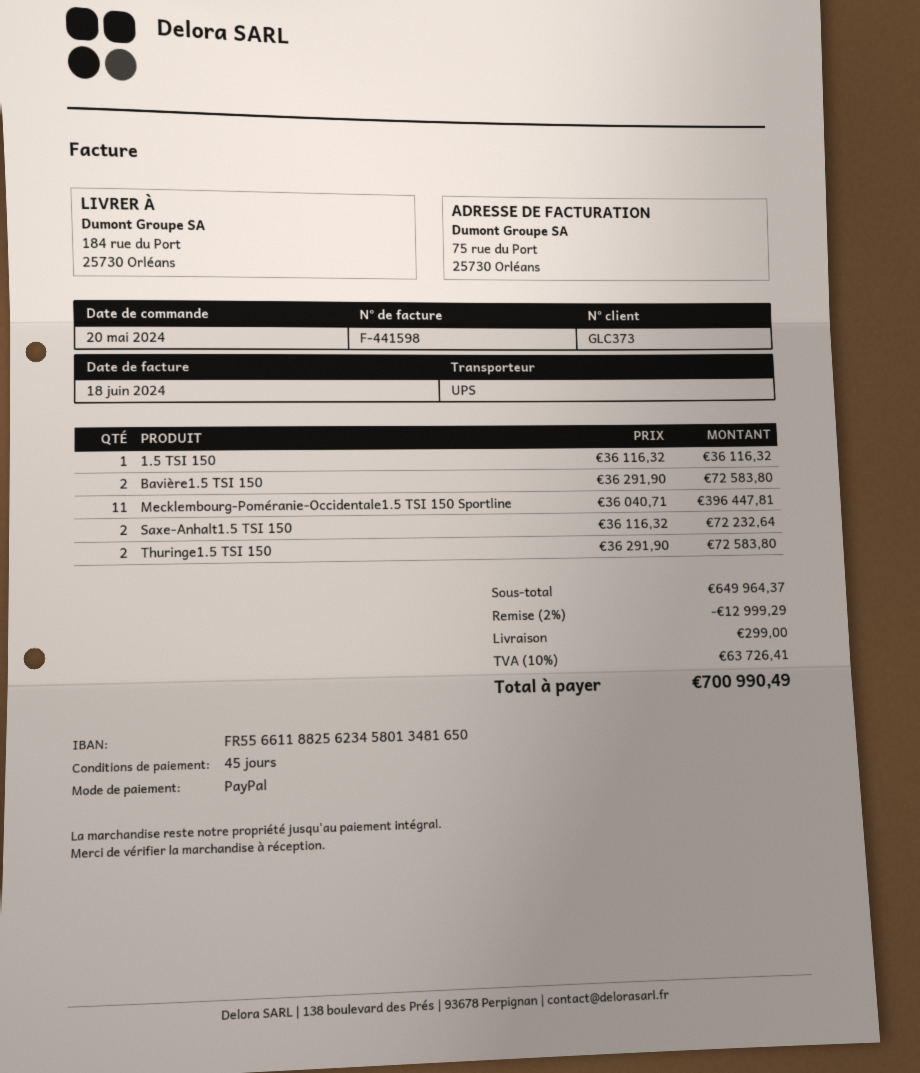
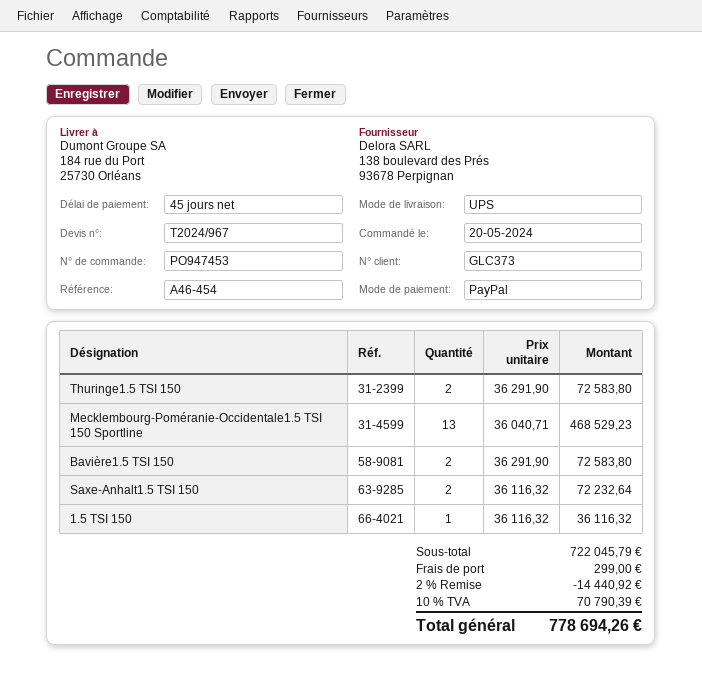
Mecklembourg-Poméranie-Occidentale1.5 TSI 150 Sportline: 11 x 36040.71 = 396447.81 -> 13 x 36040.71 = 468529.23
subtotal: 649964.37 -> 722045.79
discount: 2% = 12999.29 -> 2% = 14440.92
tax: 10% = 63726.41 -> 10% = 70790.39
total: 700990.49 -> 778694.26

